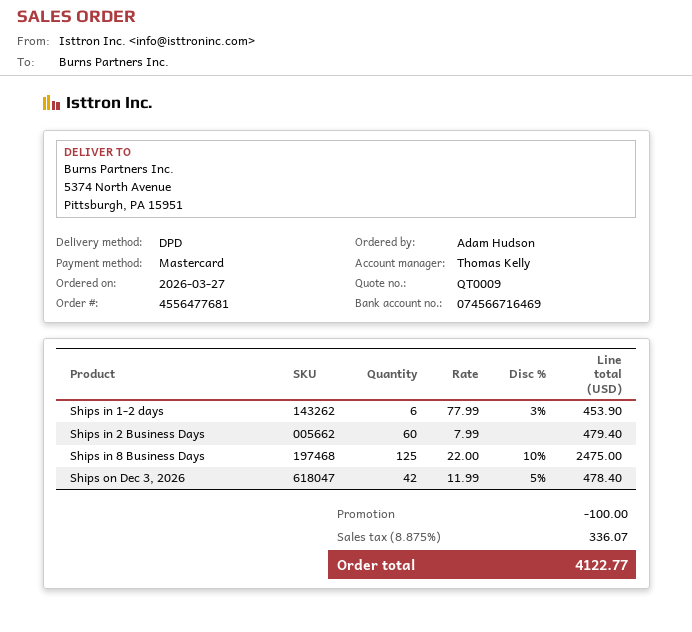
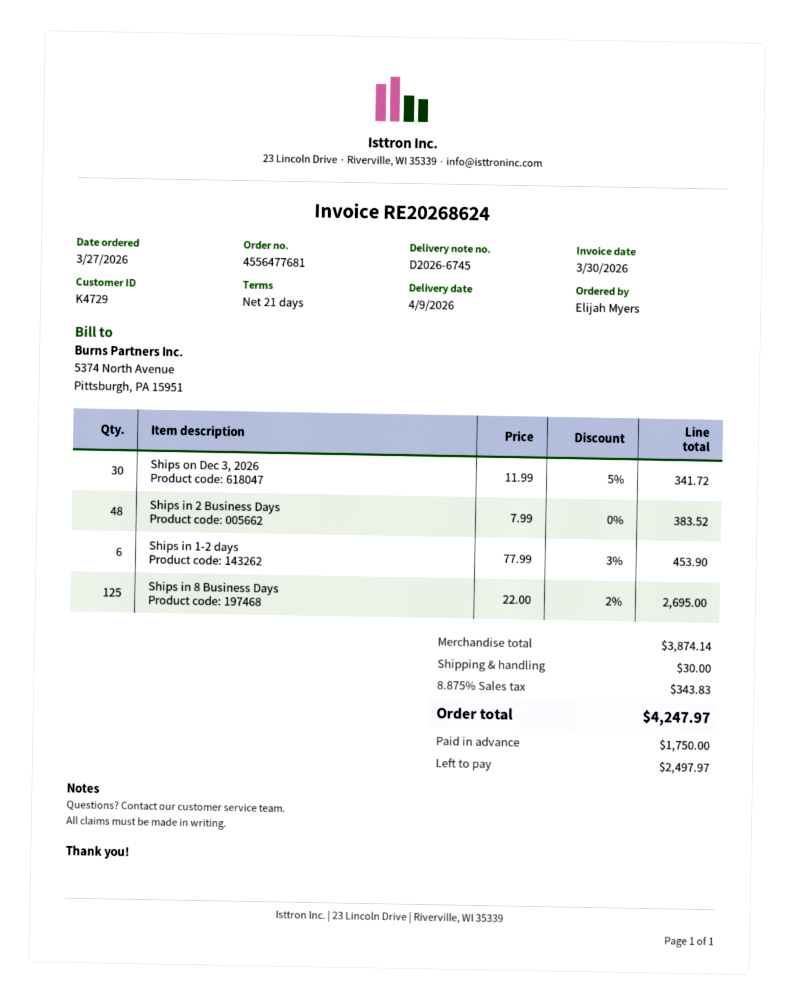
ordered by: Adam Hudson -> Elijah Myers
Ships in 2 Business Days: 60 x 7.99 = 479.40 -> 48 x 7.99 = 383.52
Ships in 8 Business Days: 125 x 22.00 - 10% = 2475.00 -> 125 x 22.00 - 2% = 2695.00
Ships on Dec 3, 2026: 42 x 11.99 - 5% = 478.40 -> 30 x 11.99 - 5% = 341.72
discount: 100.00 -> none
shipping: none -> 30.00
tax: 8.875% = 336.07 -> 8.875% = 343.83
total: 4122.77 -> 4247.97

